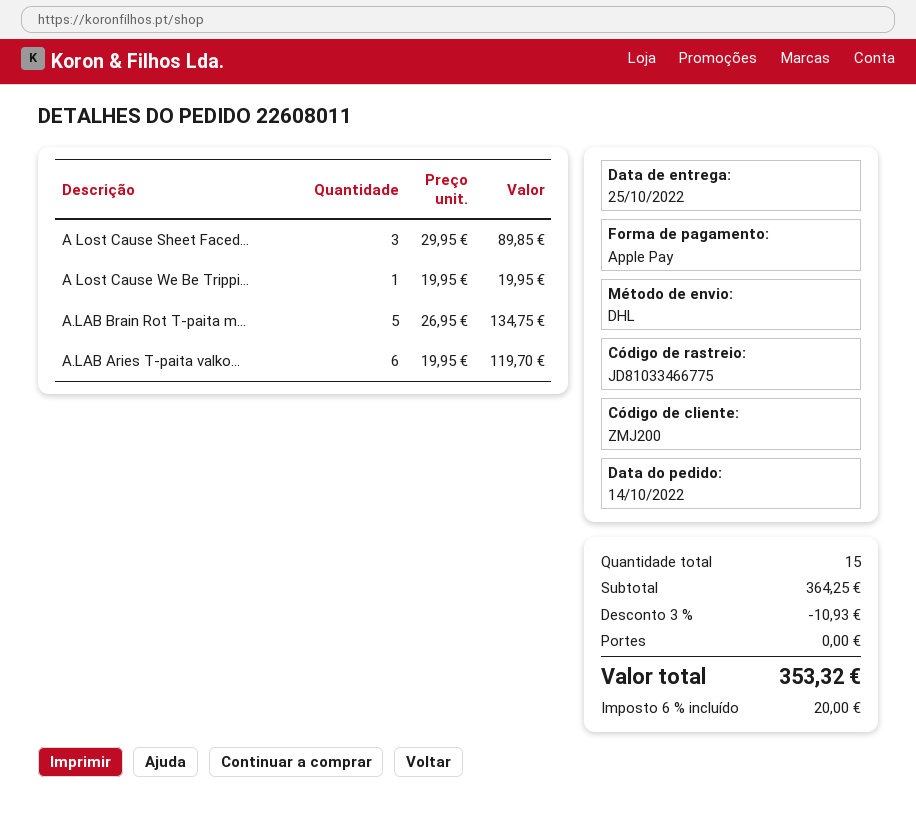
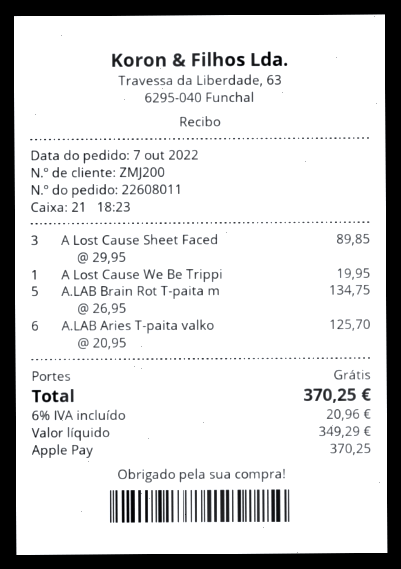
order date: 2022-10-14 -> 2022-10-07
A.LAB Aries T-paita valko...: 6 x 19.95 = 119.70 -> 6 x 20.95 = 125.70
discount: 3% = 10.93 -> none
tax: 6% = 20.00 -> 6% = 20.96
total: 353.32 -> 370.25

